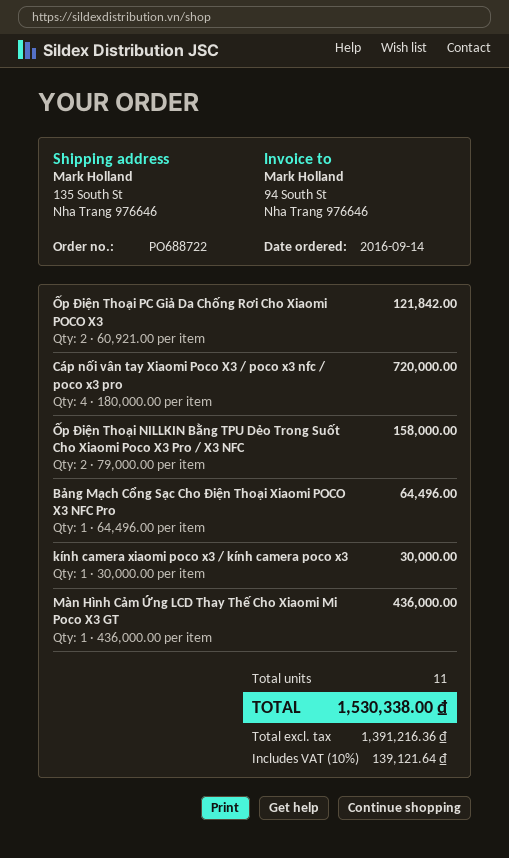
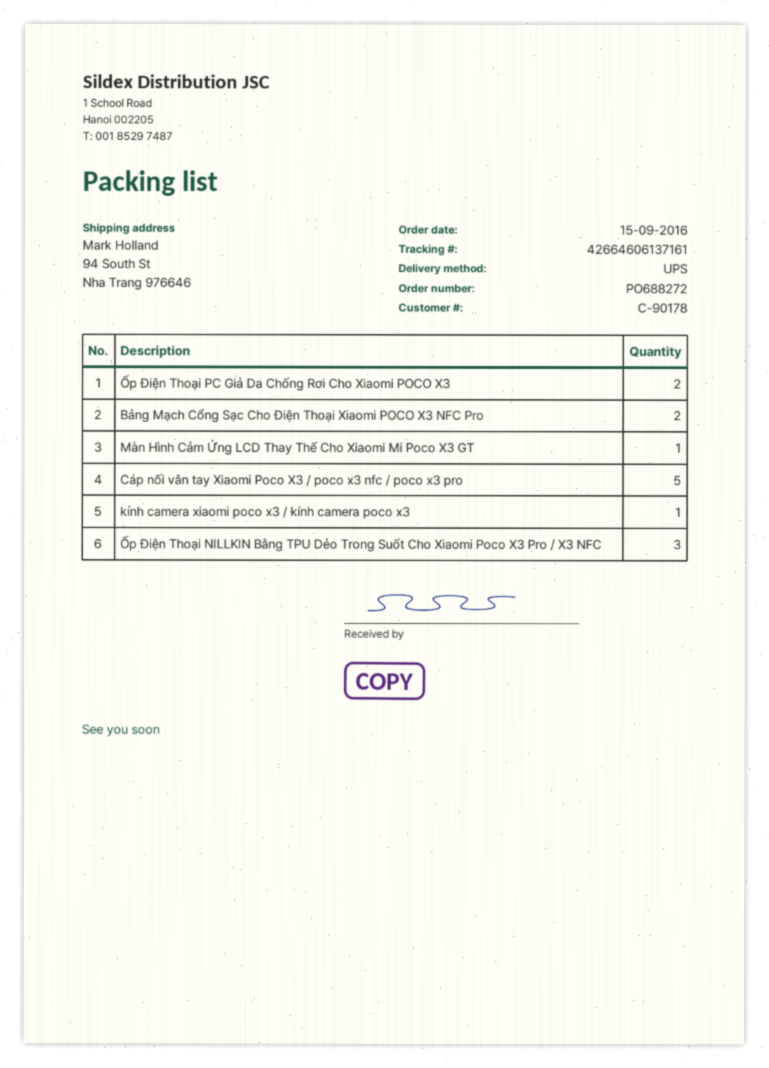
order number: PO688722 -> PO688272
order date: 2016-09-14 -> 2016-09-15
ship to: 135 South St, Nha Trang 976646 -> 94 South St, Nha Trang 976646
Cáp nối vân tay Xiaomi Poco X3 / poco x3 nfc / poco x3 pro: 4 -> 5
Ốp Điện Thoại NILLKIN Bằng TPU Dẻo Trong Suốt Cho Xiaomi Poco X3 Pro / X3 NFC: 2 -> 3
Bảng Mạch Cổng Sạc Cho Điện Thoại Xiaomi POCO X3 NFC Pro: 1 -> 2

